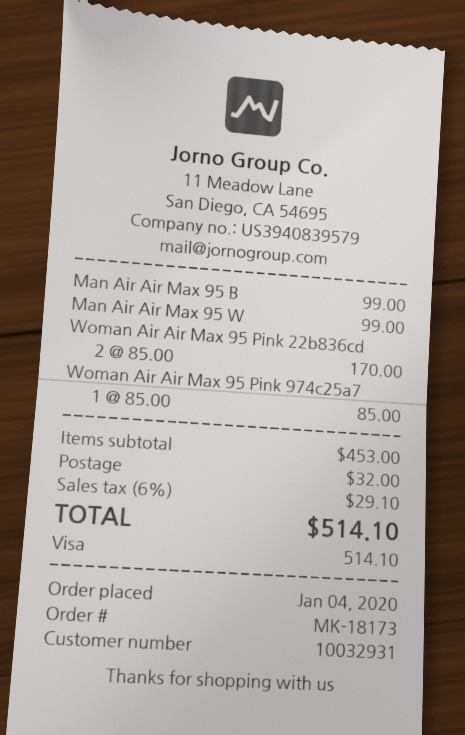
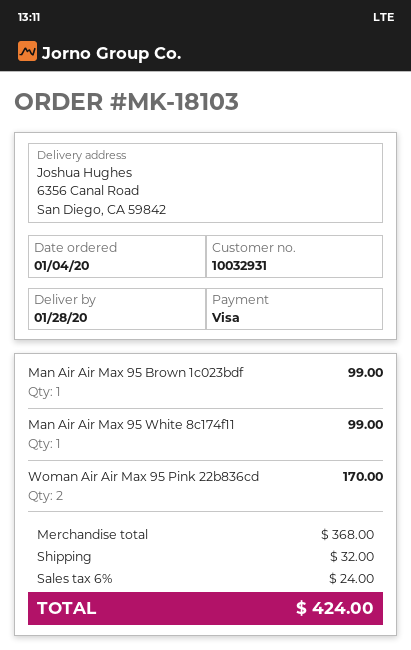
order number: MK-18173 -> MK-18103
Woman Air Air Max 95 Pink 974c25a7: 1 for 85.00 -> none
subtotal: 453.00 -> 368.00
tax: 6% = 29.10 -> 6% = 24.00
total: 514.10 -> 424.00

